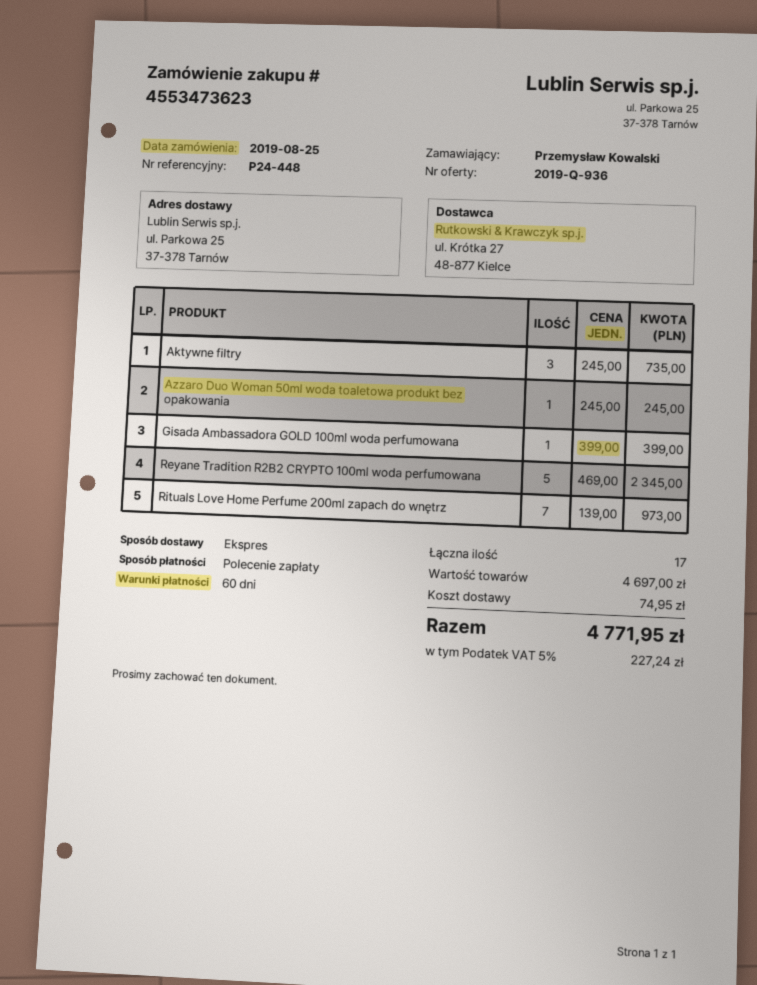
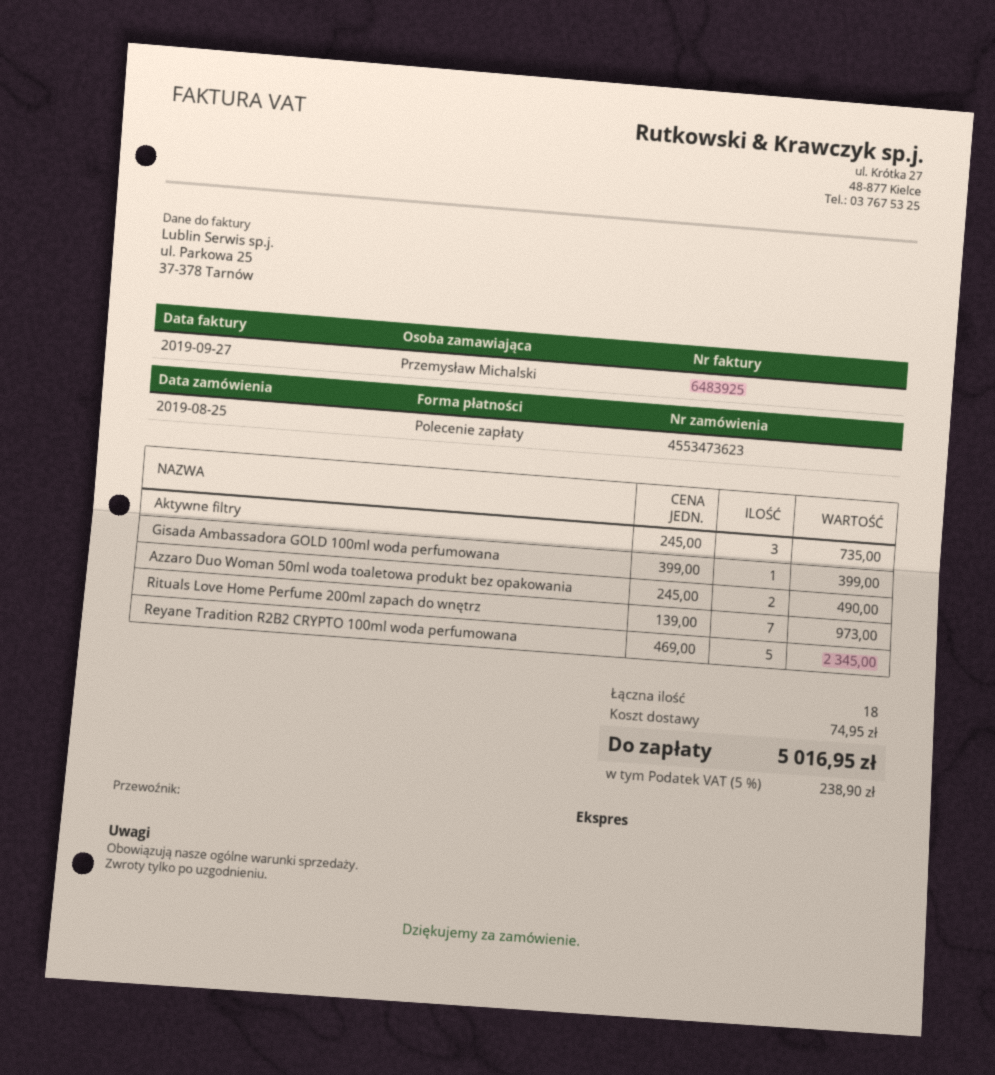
ordered by: Przemysław Kowalski -> Przemysław Michalski
Azzaro Duo Woman 50ml woda toaletowa produkt bez opakowania: 1 x 245.00 = 245.00 -> 2 x 245.00 = 490.00
total quantity: 17 -> 18
tax: 5% = 227.24 -> 5% = 238.90
total: 4771.95 -> 5016.95

